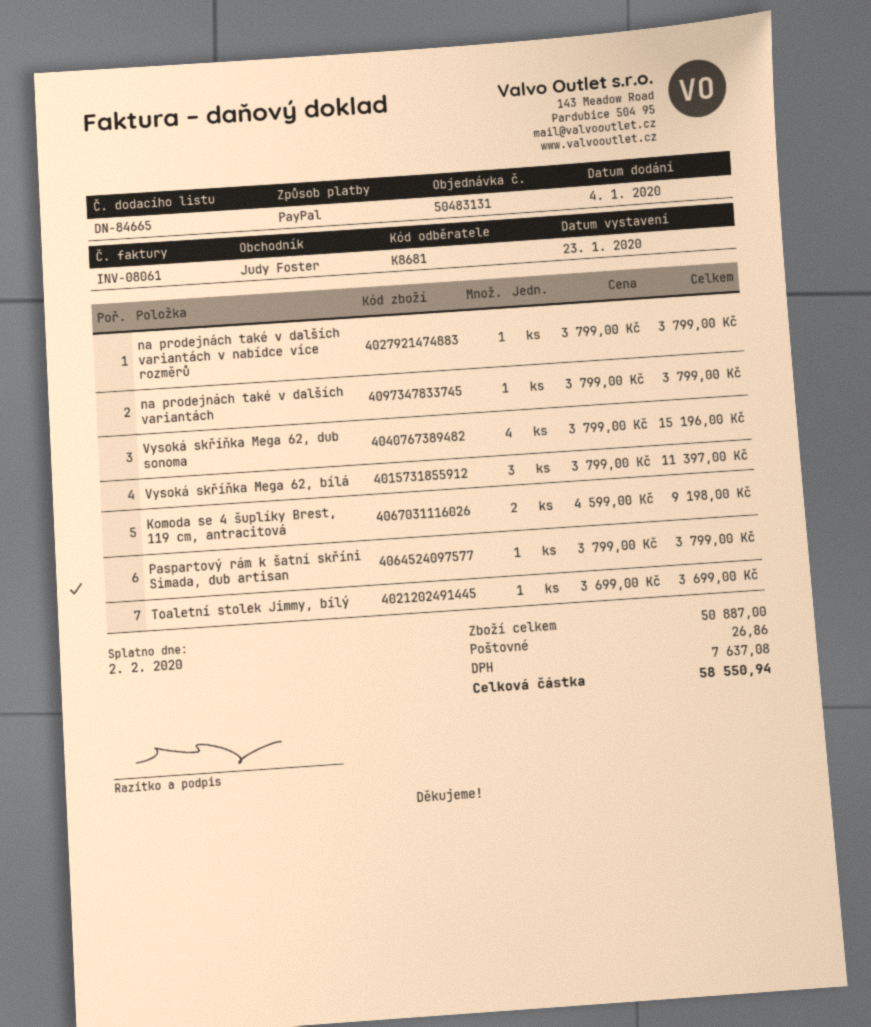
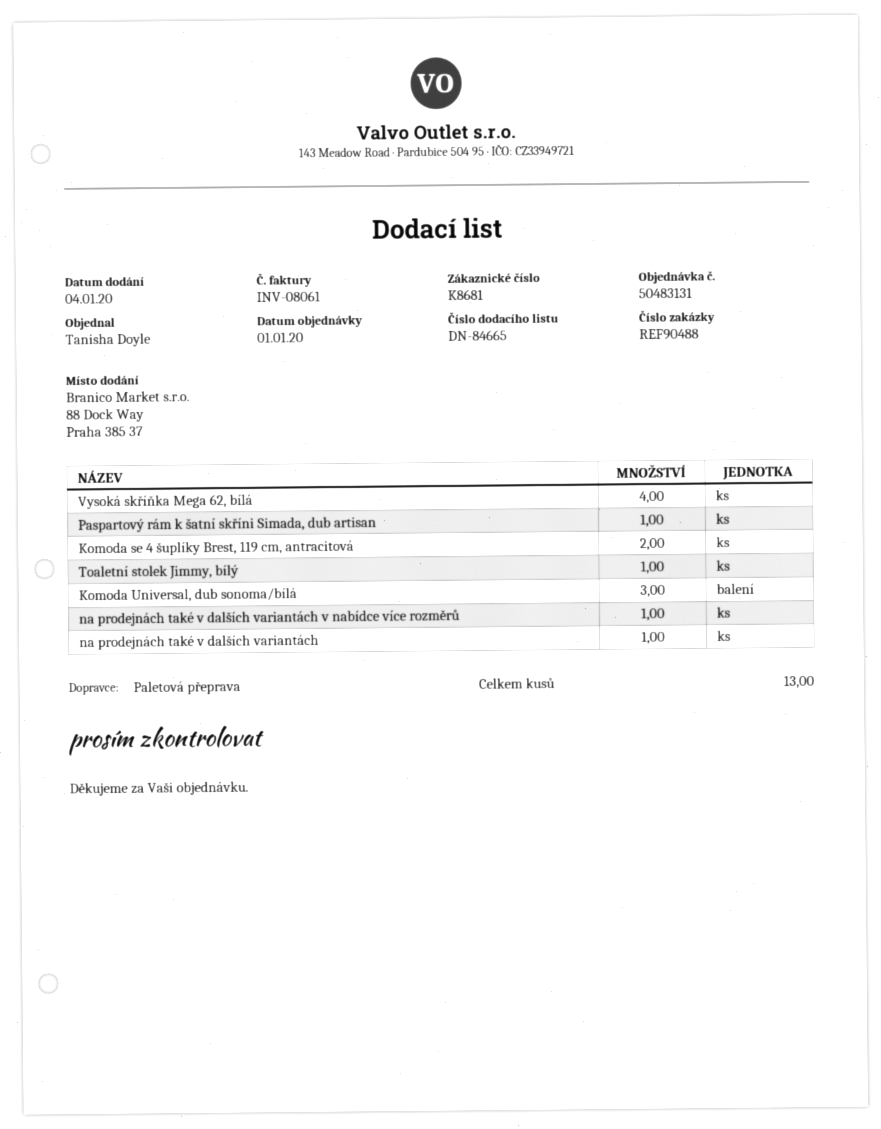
Vysoká skříňka Mega 62, dub sonoma: 4 -> none
Vysoká skříňka Mega 62, bílá: 3 -> 4
Komoda Universal, dub sonoma/bílá: none -> 3

